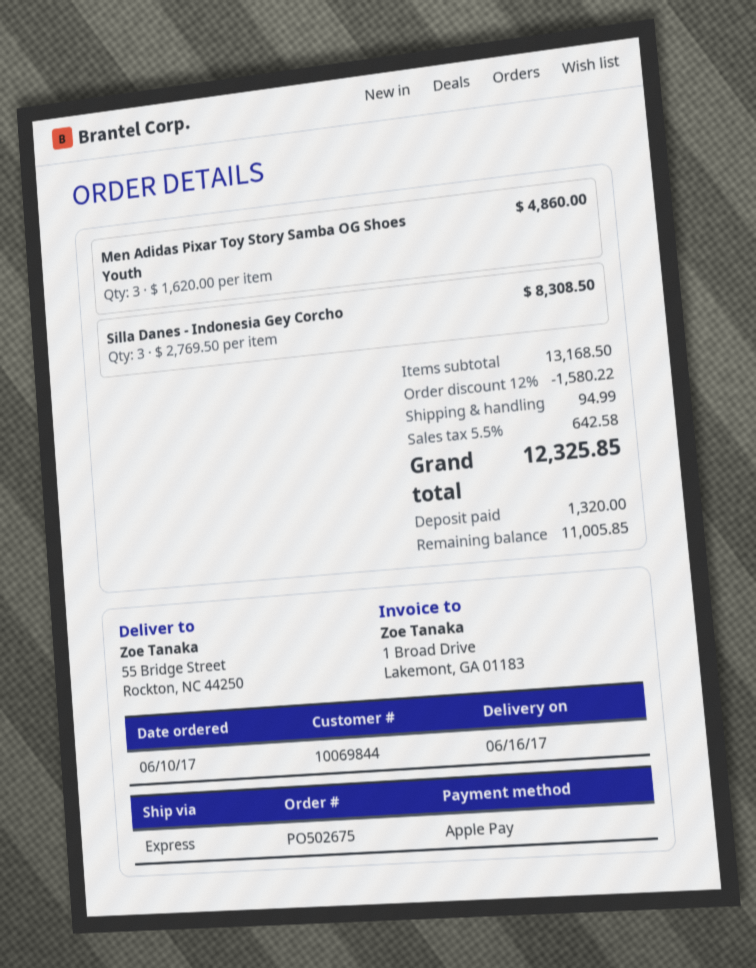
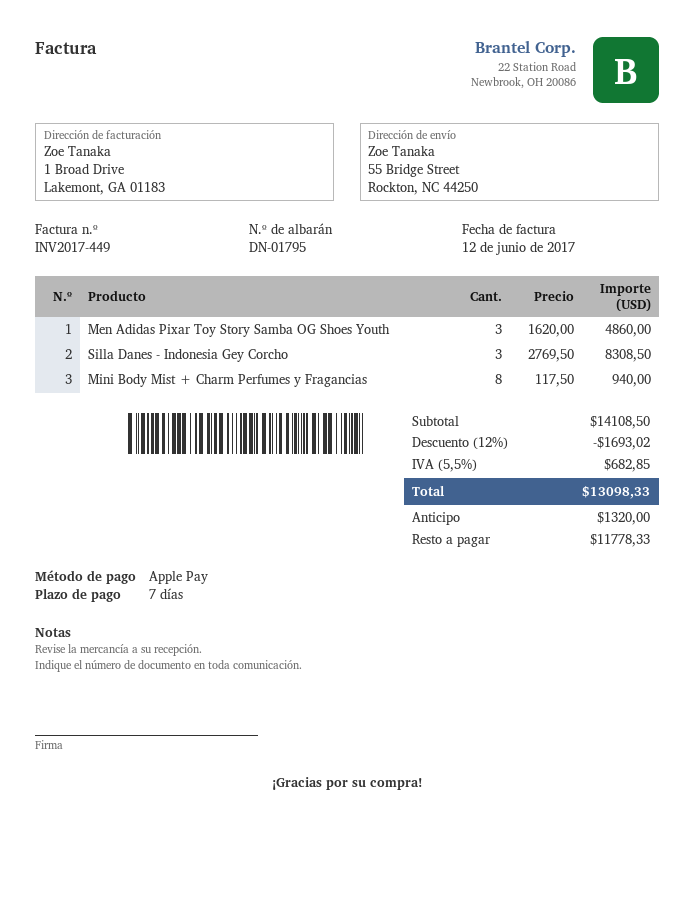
Mini Body Mist + Charm Perfumes y Fragancias: none -> 8 x 117.50 = 940.00
subtotal: 13168.50 -> 14108.50
discount: 12% = 1580.22 -> 12% = 1693.02
shipping: 94.99 -> none
tax: 5.5% = 642.58 -> 5.5% = 682.85
total: 12325.85 -> 13098.33
balance: 11005.85 -> 11778.33

